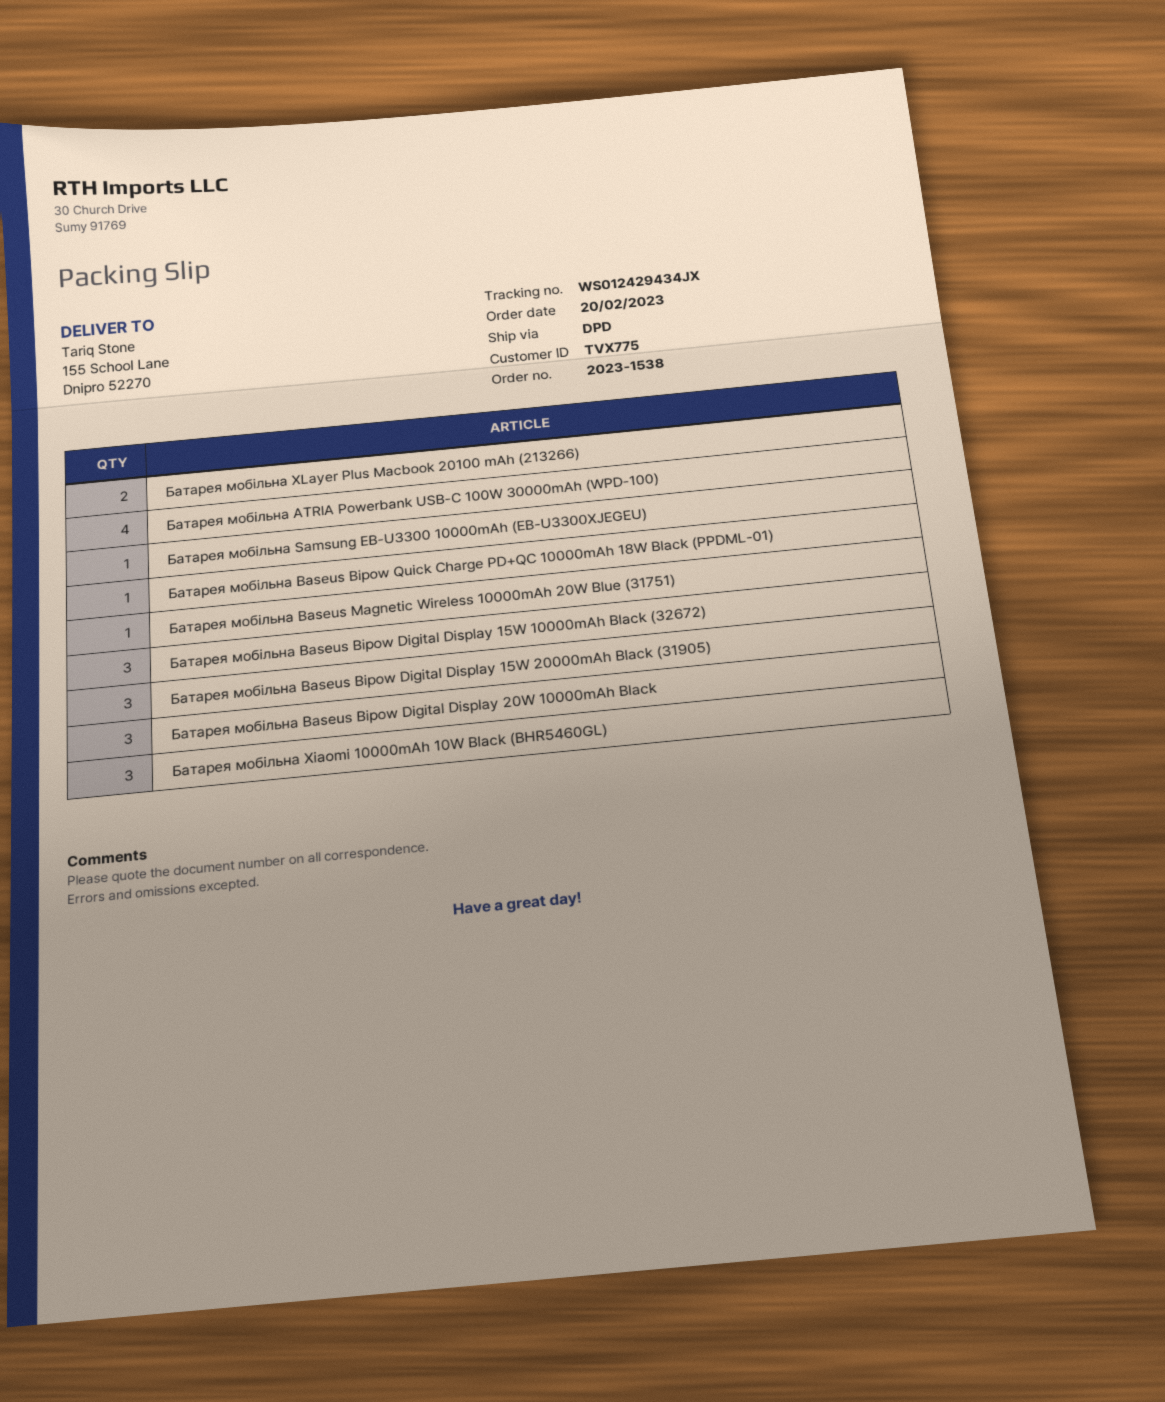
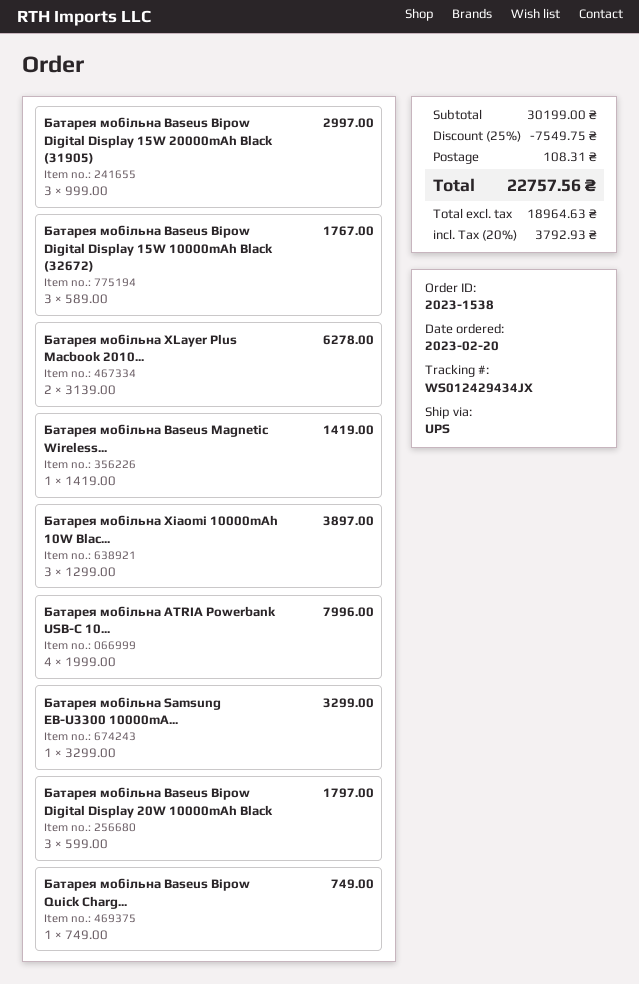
shipping method: DPD -> UPS

